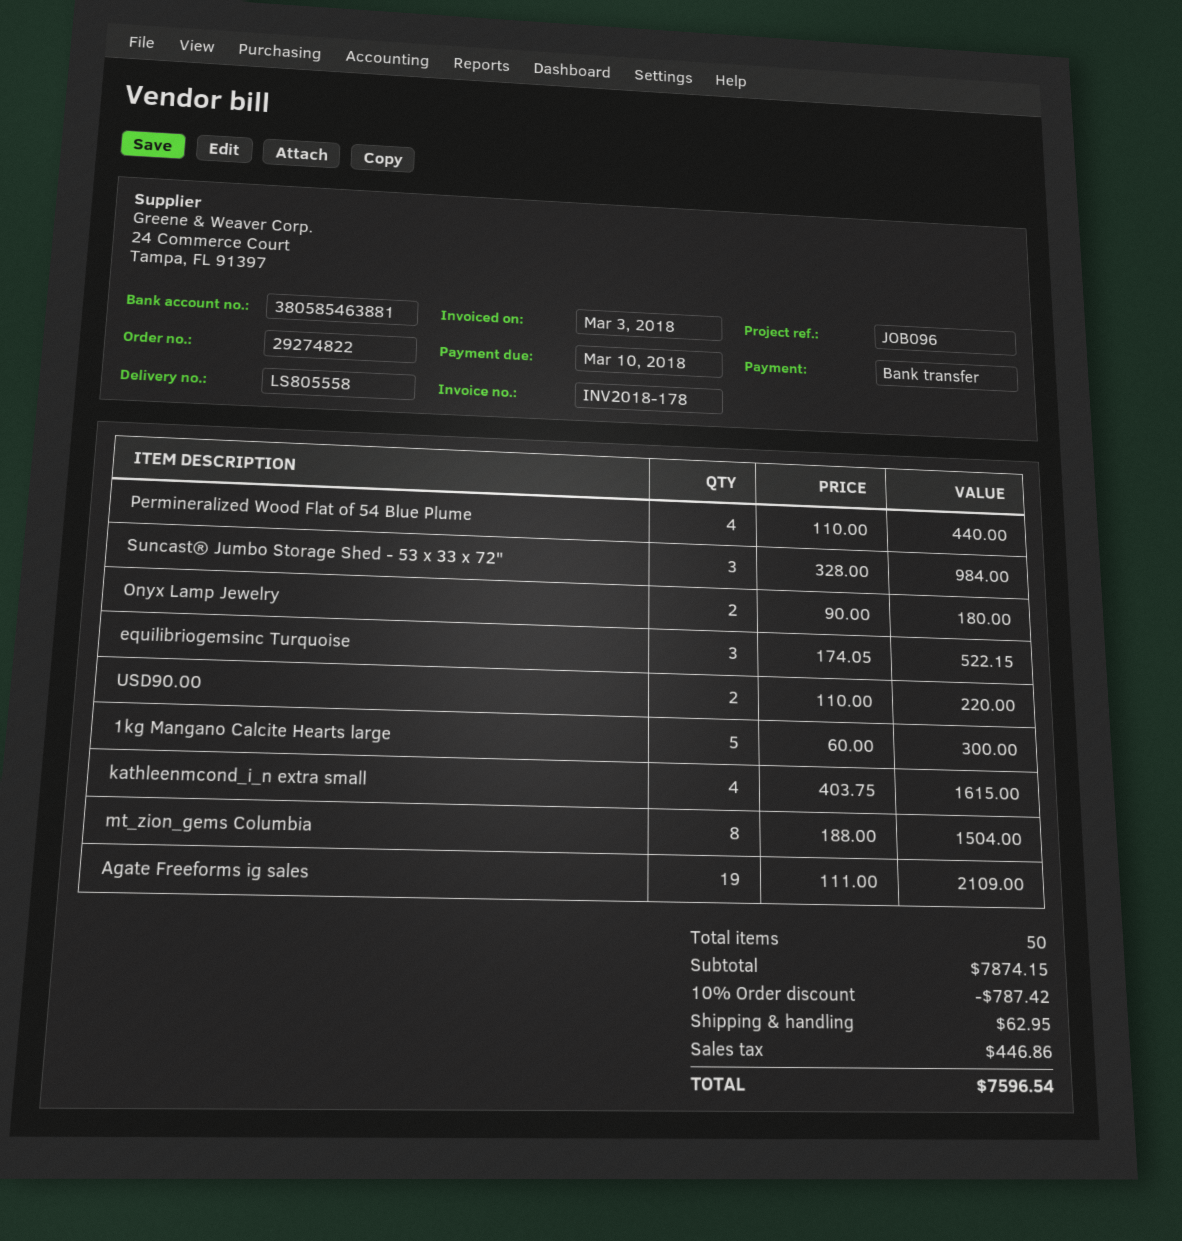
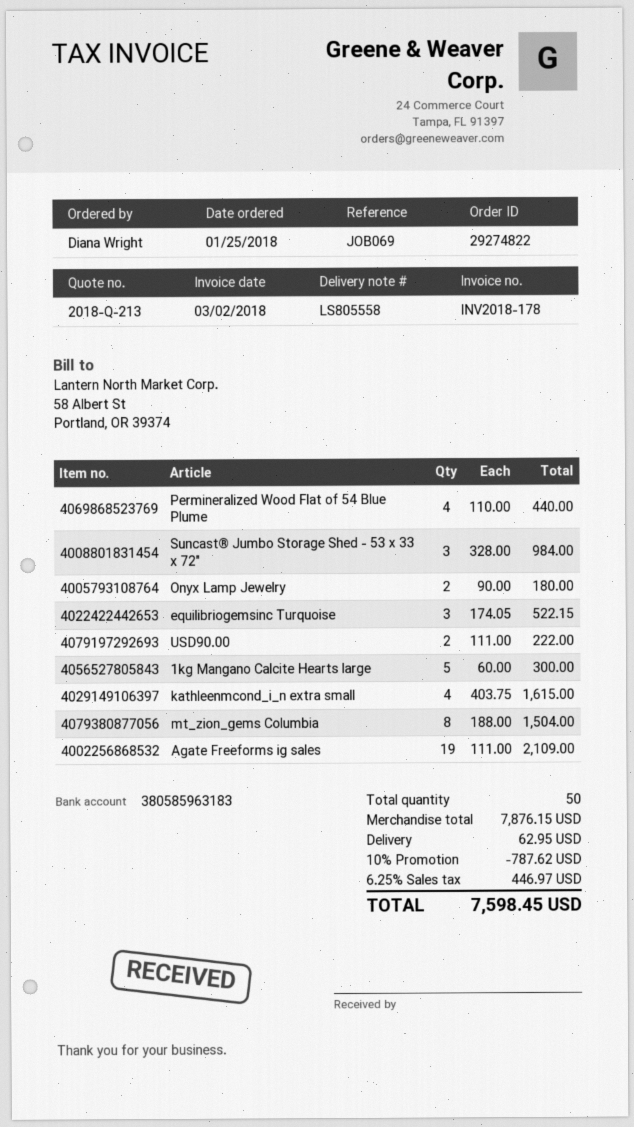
invoice date: 2018-03-03 -> 2018-03-02
reference: JOB096 -> JOB069
bank account: 380585463881 -> 380585963183
USD90.00: 2 x 110.00 = 220.00 -> 2 x 111.00 = 222.00
subtotal: 7874.15 -> 7876.15
discount: 10% = 787.42 -> 10% = 787.62
tax: 446.86 -> 446.97
total: 7596.54 -> 7598.45

